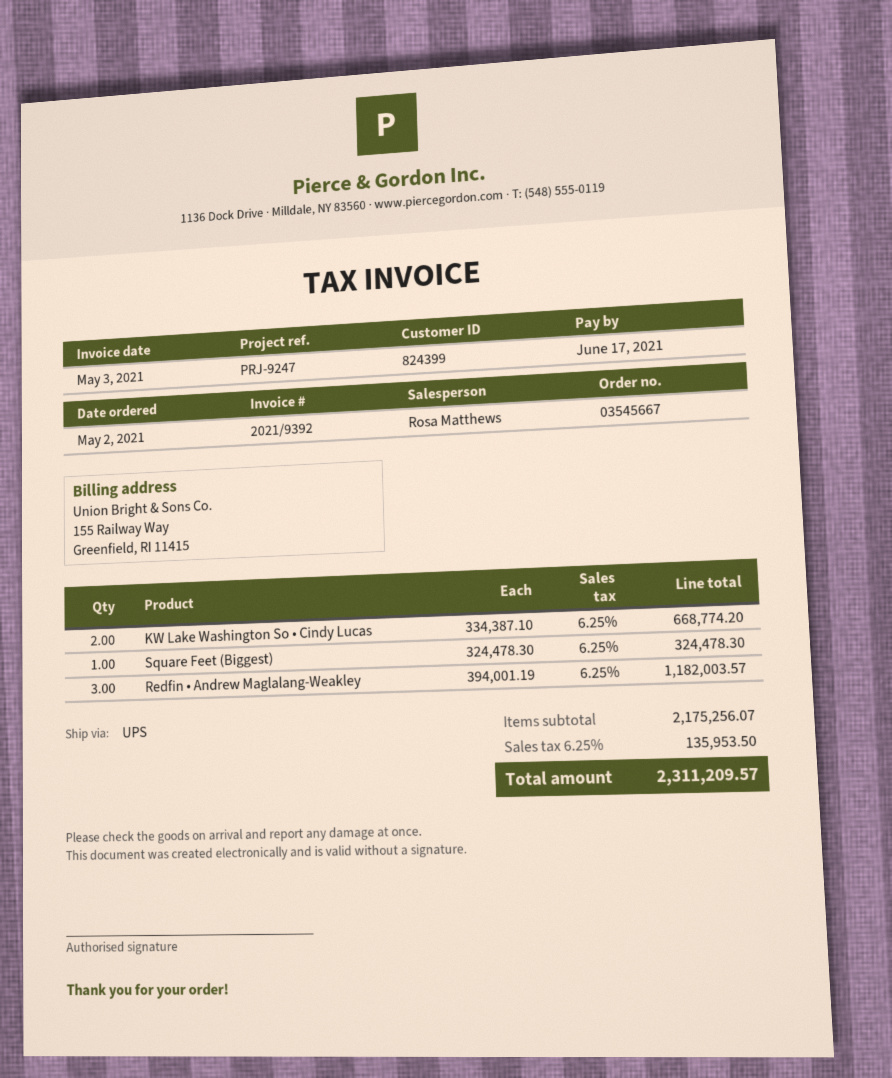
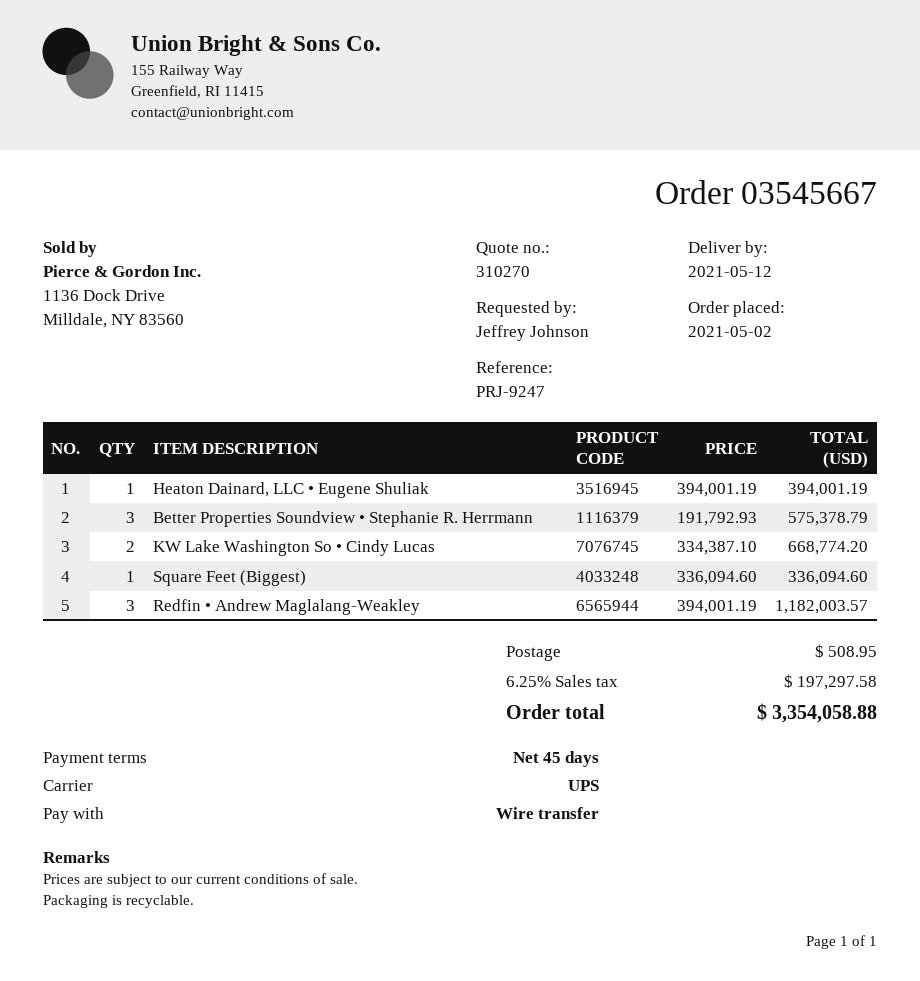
Square Feet (Biggest): 1 x 324478.30 = 324478.30 -> 1 x 336094.60 = 336094.60
Heaton Dainard, LLC • Eugene Shuliak: none -> 1 x 394001.19 = 394001.19
Better Properties Soundview • Stephanie R. Herrmann: none -> 3 x 191792.93 = 575378.79
shipping: none -> 508.95
tax: 6.25% = 135953.50 -> 6.25% = 197297.58
total: 2311209.57 -> 3354058.88

